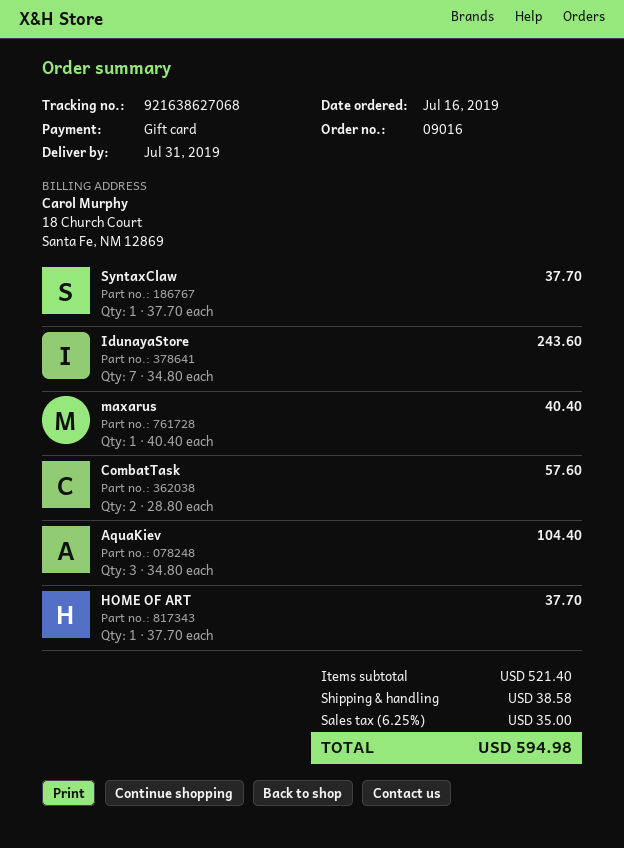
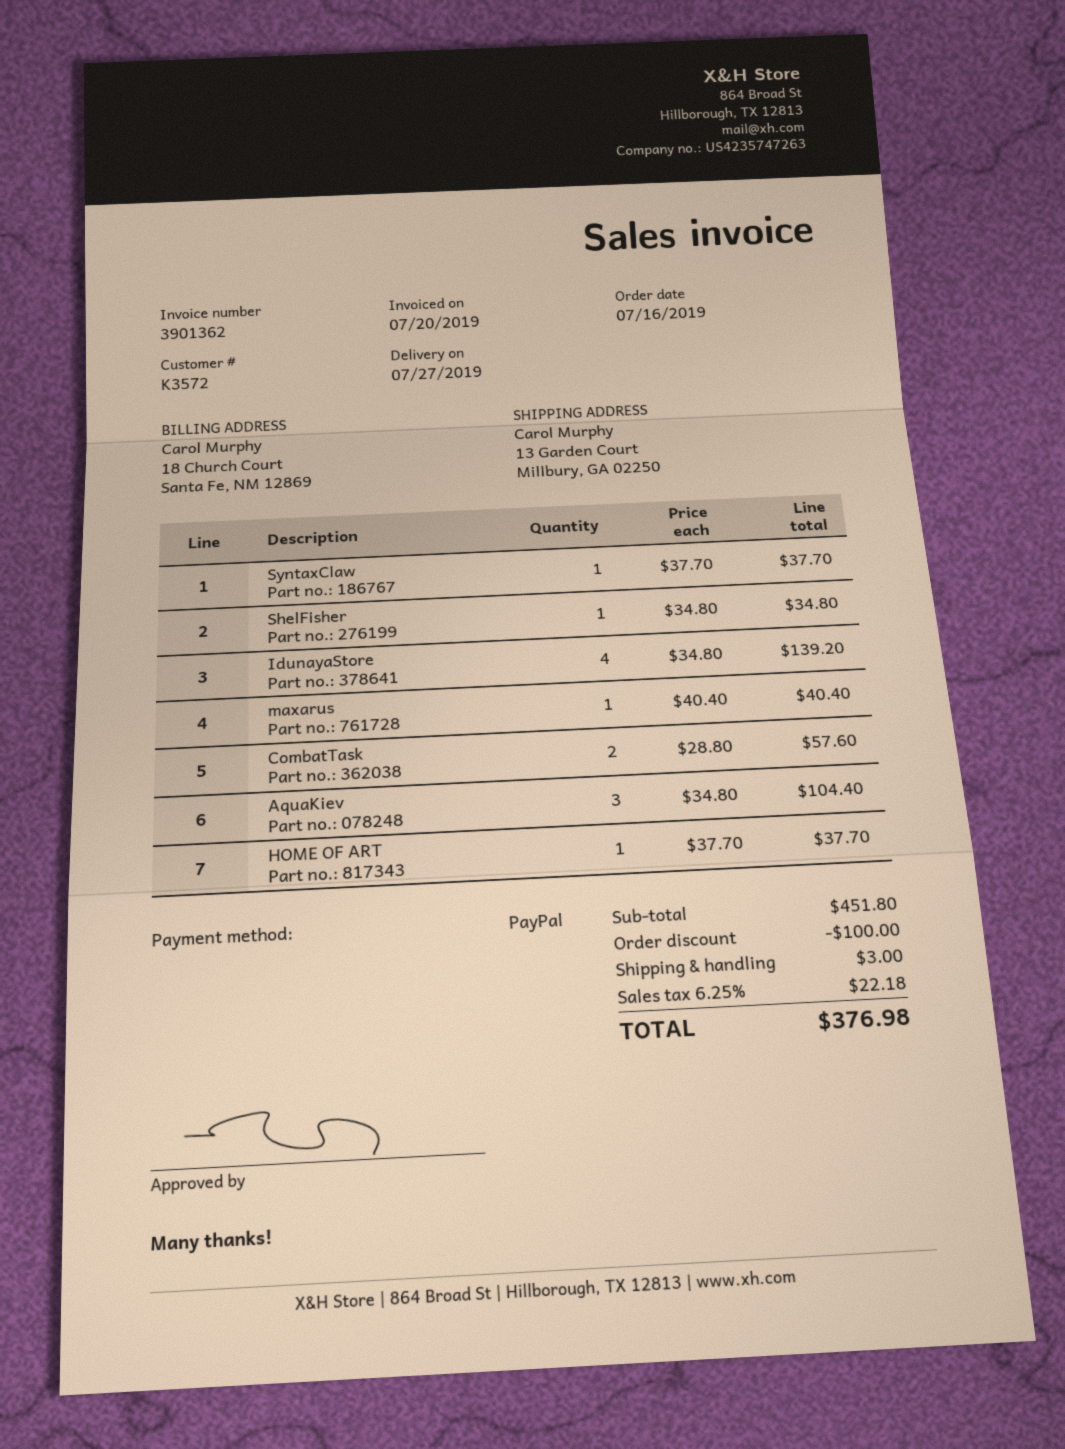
delivery date: 2019-07-31 -> 2019-07-27
payment method: gift card -> PayPal
IdunayaStore: 7 x 34.80 = 243.60 -> 4 x 34.80 = 139.20
ShelFisher: none -> 1 x 34.80 = 34.80
subtotal: 521.40 -> 451.80
discount: none -> 100.00
shipping: 38.58 -> 3.00
tax: 6.25% = 35.00 -> 6.25% = 22.18
total: 594.98 -> 376.98

